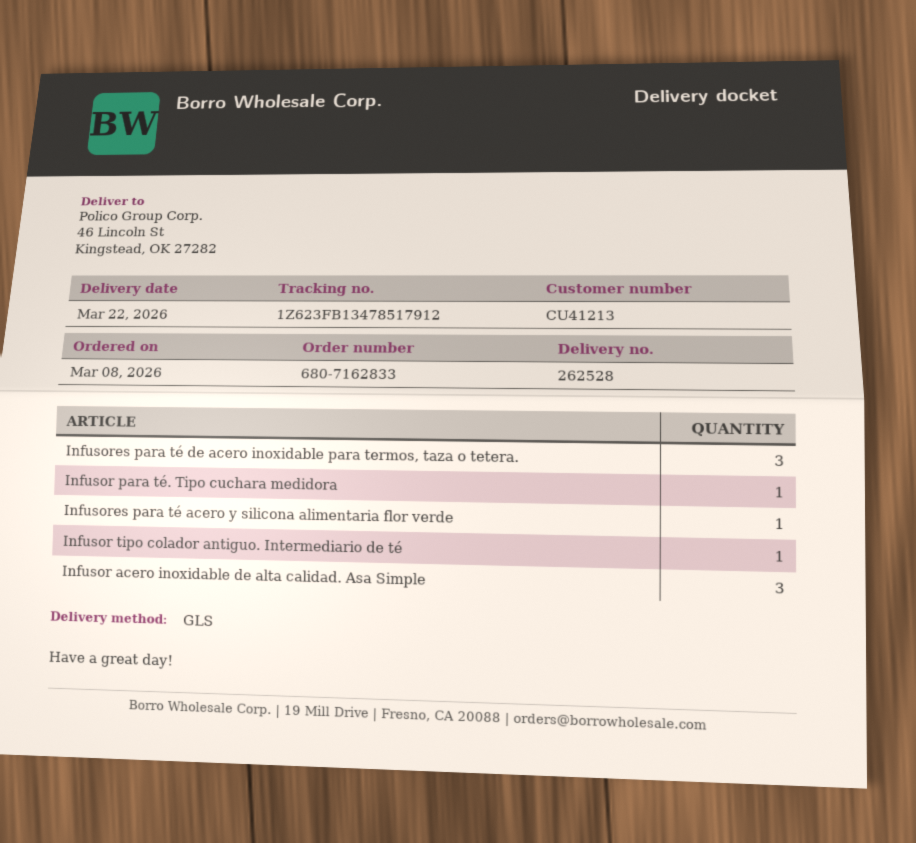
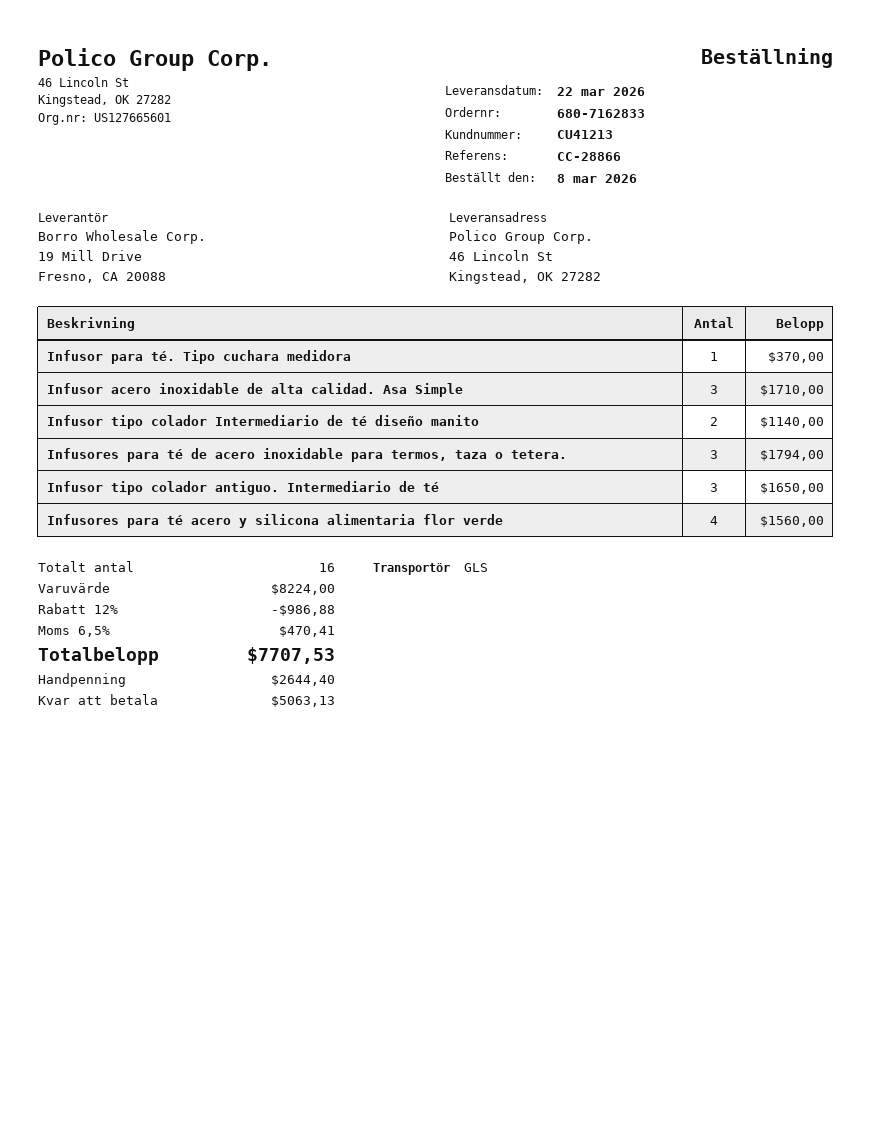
Infusores para té acero y silicona alimentaria flor verde: 1 -> 4
Infusor tipo colador antiguo. Intermediario de té: 1 -> 3
Infusor tipo colador Intermediario de té diseño manito: none -> 2

